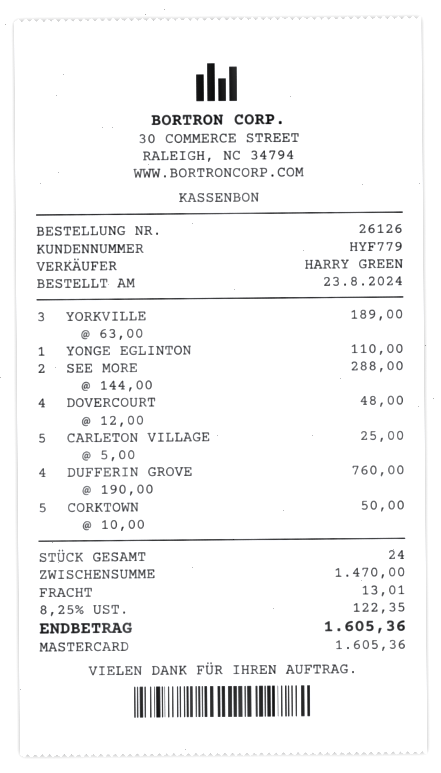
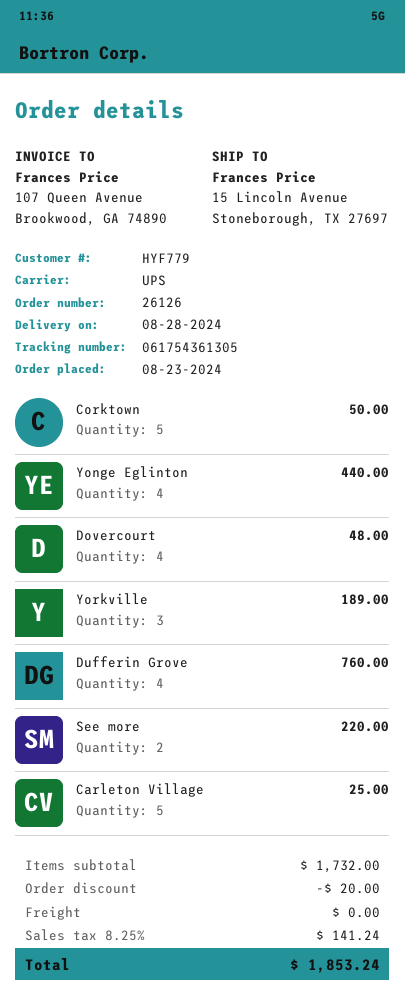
YONGE EGLINTON: 1 for 110.00 -> 4 for 440.00
SEE MORE: 2 for 288.00 -> 2 for 220.00
subtotal: 1470.00 -> 1732.00
discount: none -> 20.00
shipping: 13.01 -> 0.00
tax: 8.25% = 122.35 -> 8.25% = 141.24
total: 1605.36 -> 1853.24

